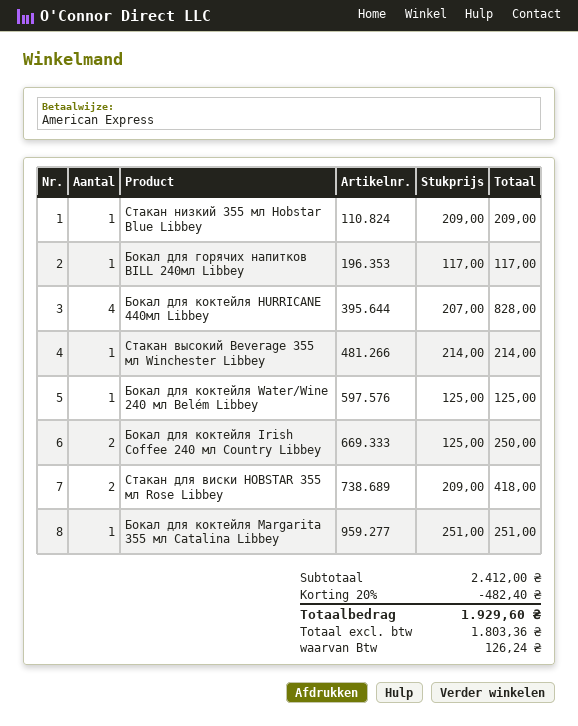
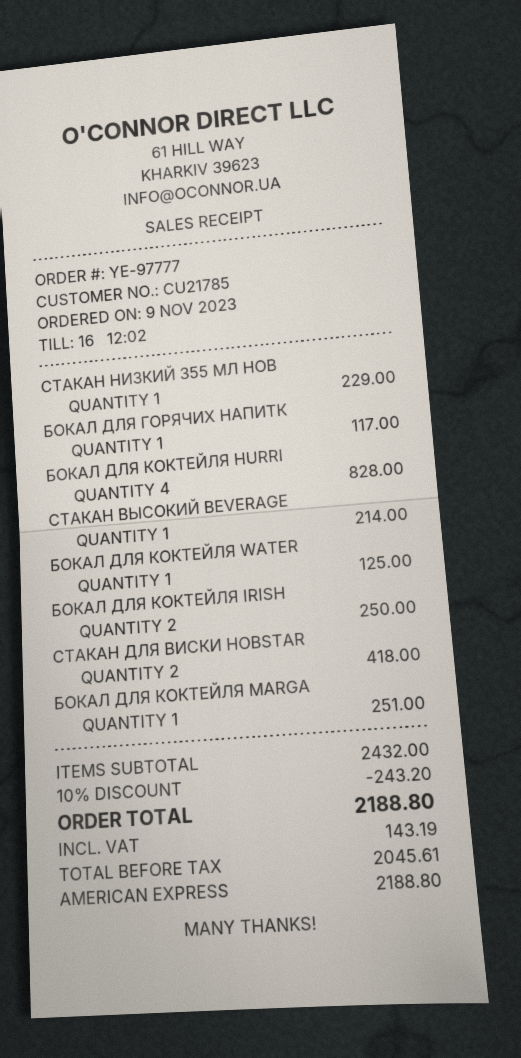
Стакан низкий 355 мл Hobstar Blue Libbey: 1 for 209.00 -> 1 for 229.00
subtotal: 2412.00 -> 2432.00
discount: 20% = 482.40 -> 10% = 243.20
net: 1803.36 -> 2045.61
tax: 126.24 -> 143.19
total: 1929.60 -> 2188.80

